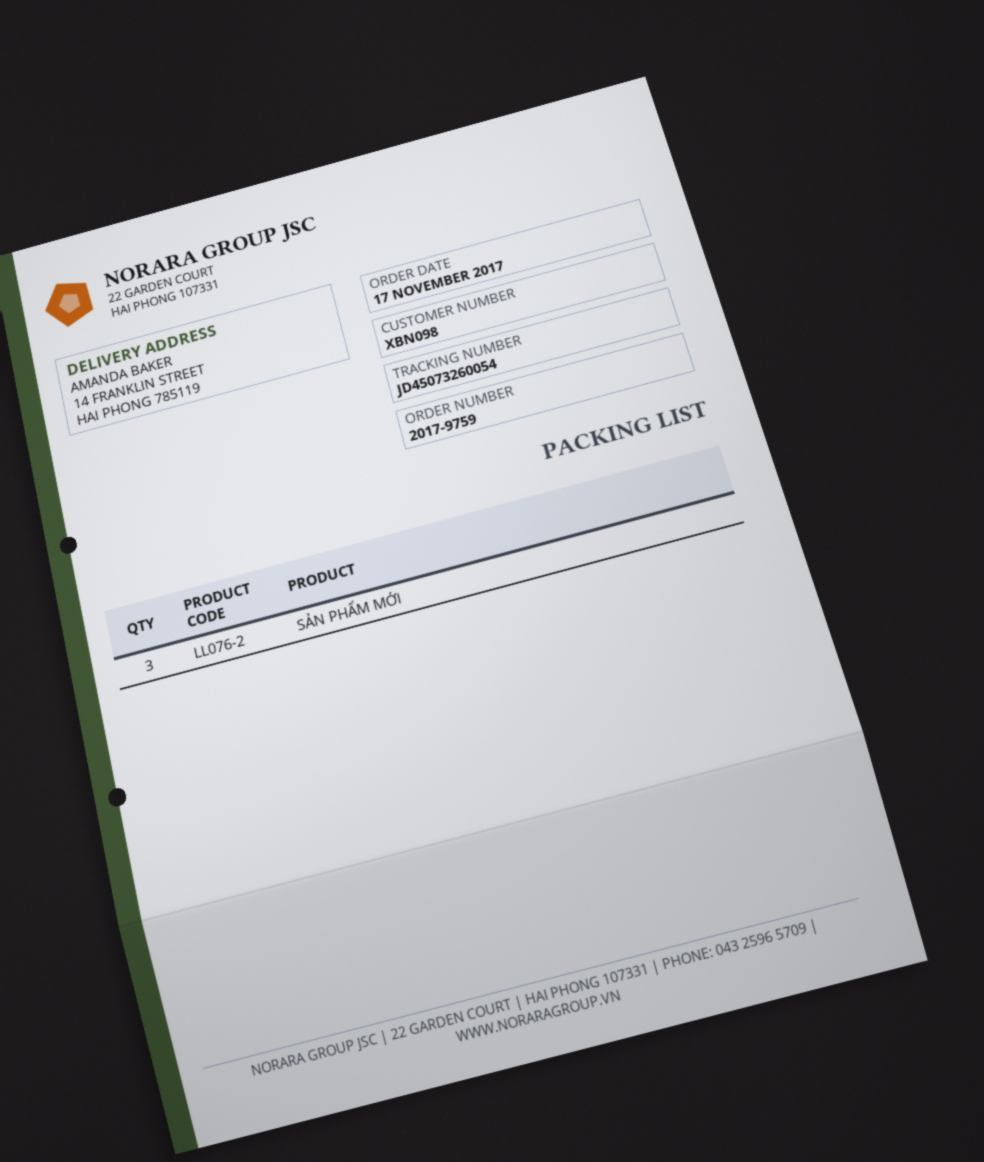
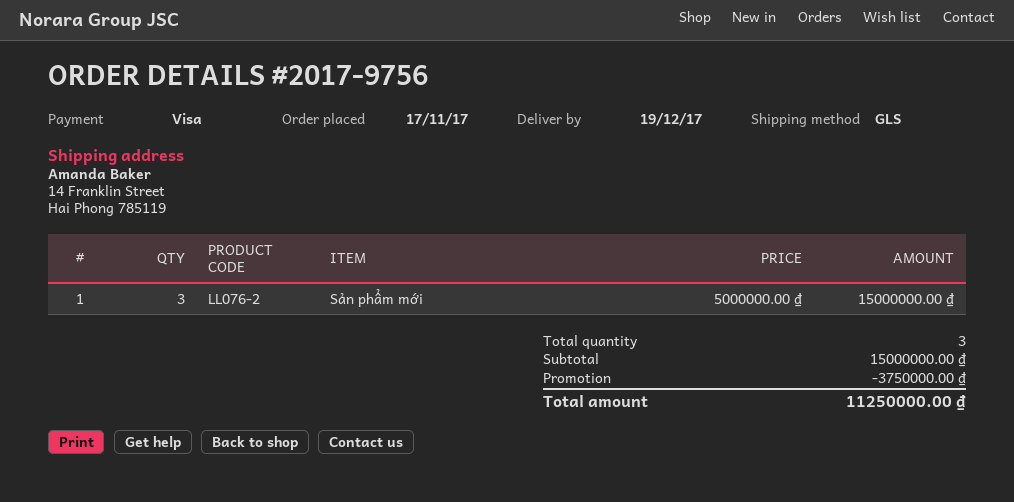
order number: 2017-9759 -> 2017-9756

